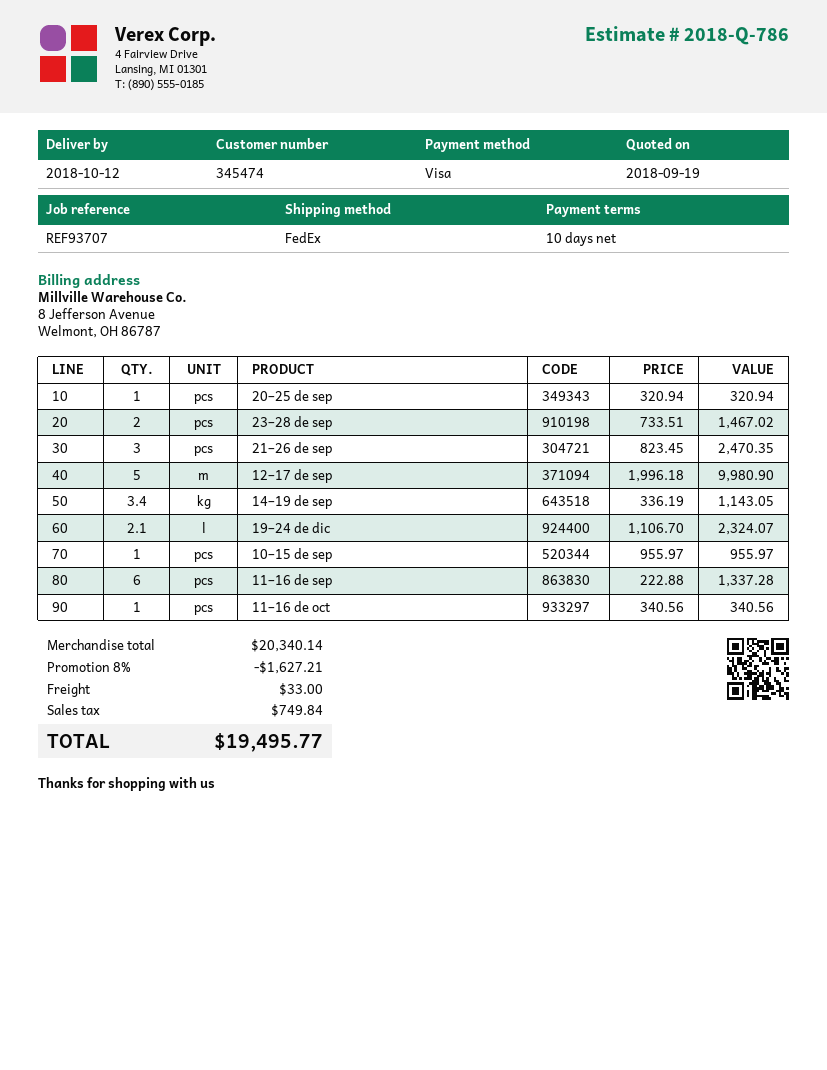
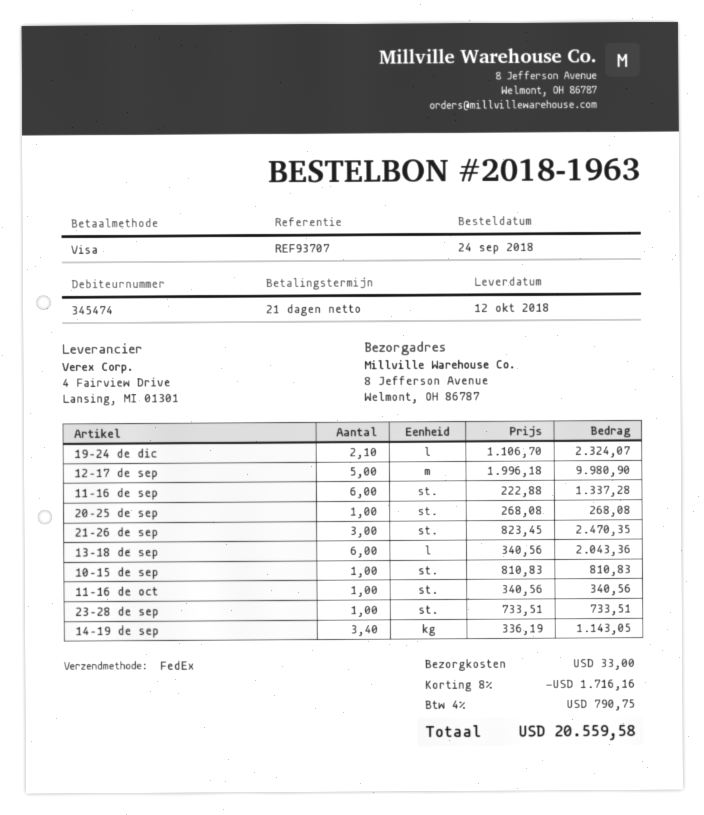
payment terms: 10 days -> 21 days
20–25 de sep: 1 x 320.94 = 320.94 -> 1 x 268.08 = 268.08
23–28 de sep: 2 x 733.51 = 1467.02 -> 1 x 733.51 = 733.51
10–15 de sep: 1 x 955.97 = 955.97 -> 1 x 810.83 = 810.83
13–18 de sep: none -> 6 x 340.56 = 2043.36
discount: 8% = 1627.21 -> 8% = 1716.16
tax: 749.84 -> 790.75
total: 19495.77 -> 20559.58

